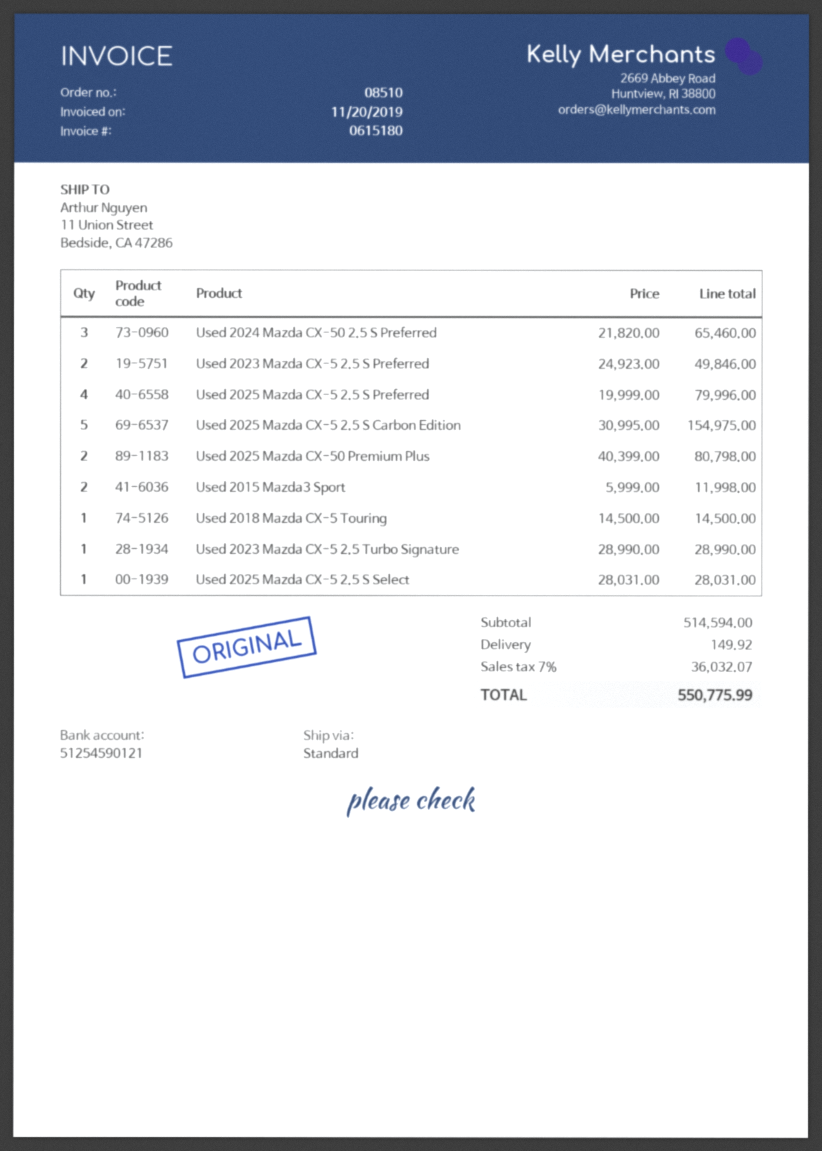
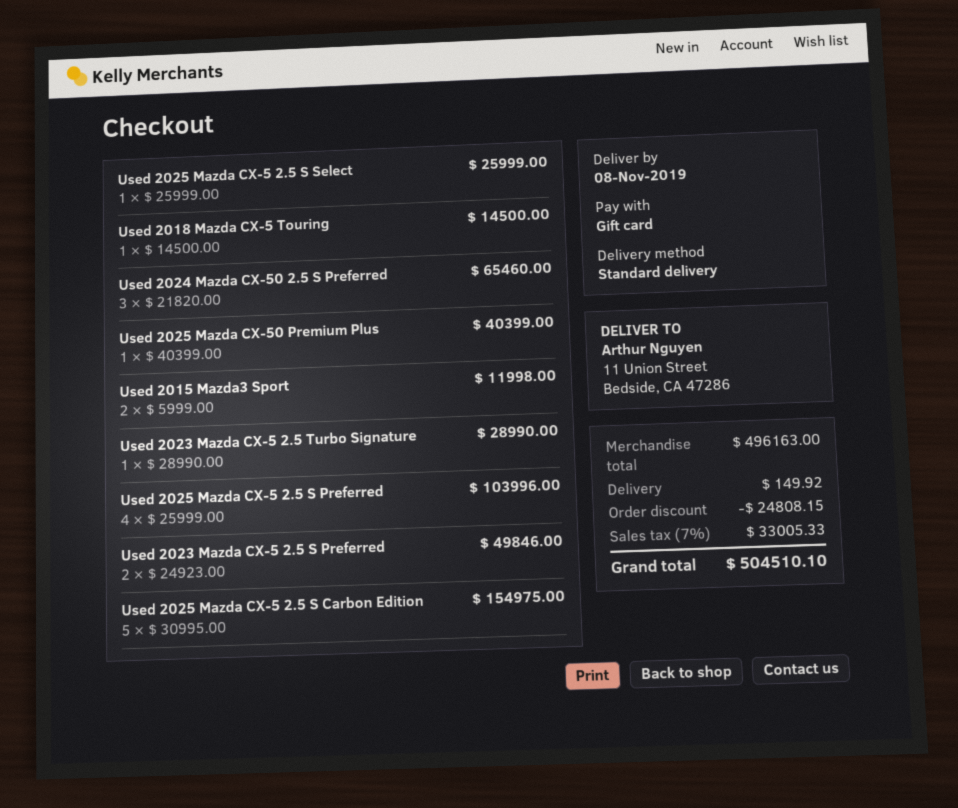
Used 2025 Mazda CX-5 2.5 S Preferred: 4 x 19999.00 = 79996.00 -> 4 x 25999.00 = 103996.00
Used 2025 Mazda CX-50 Premium Plus: 2 x 40399.00 = 80798.00 -> 1 x 40399.00 = 40399.00
Used 2025 Mazda CX-5 2.5 S Select: 1 x 28031.00 = 28031.00 -> 1 x 25999.00 = 25999.00
subtotal: 514594.00 -> 496163.00
discount: none -> 24808.15
tax: 7% = 36032.07 -> 7% = 33005.33
total: 550775.99 -> 504510.10

